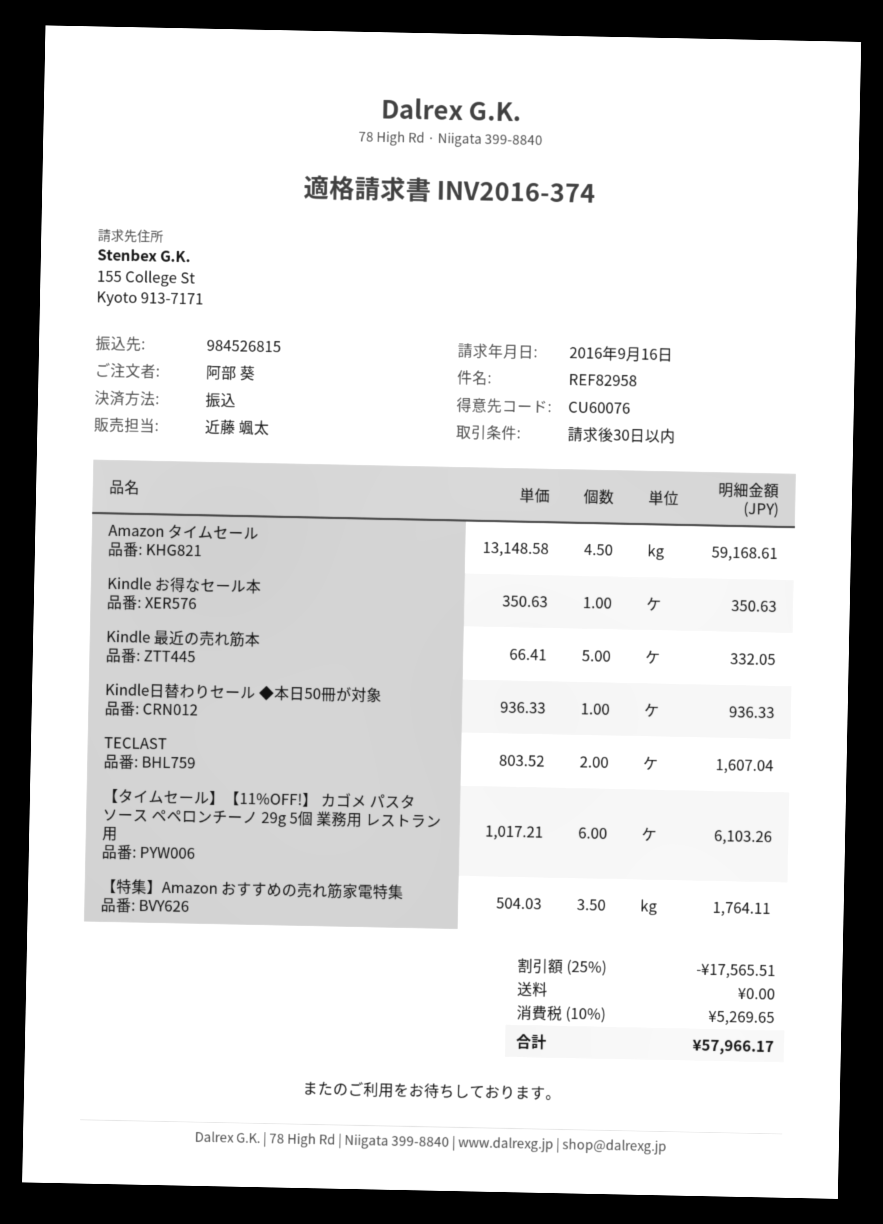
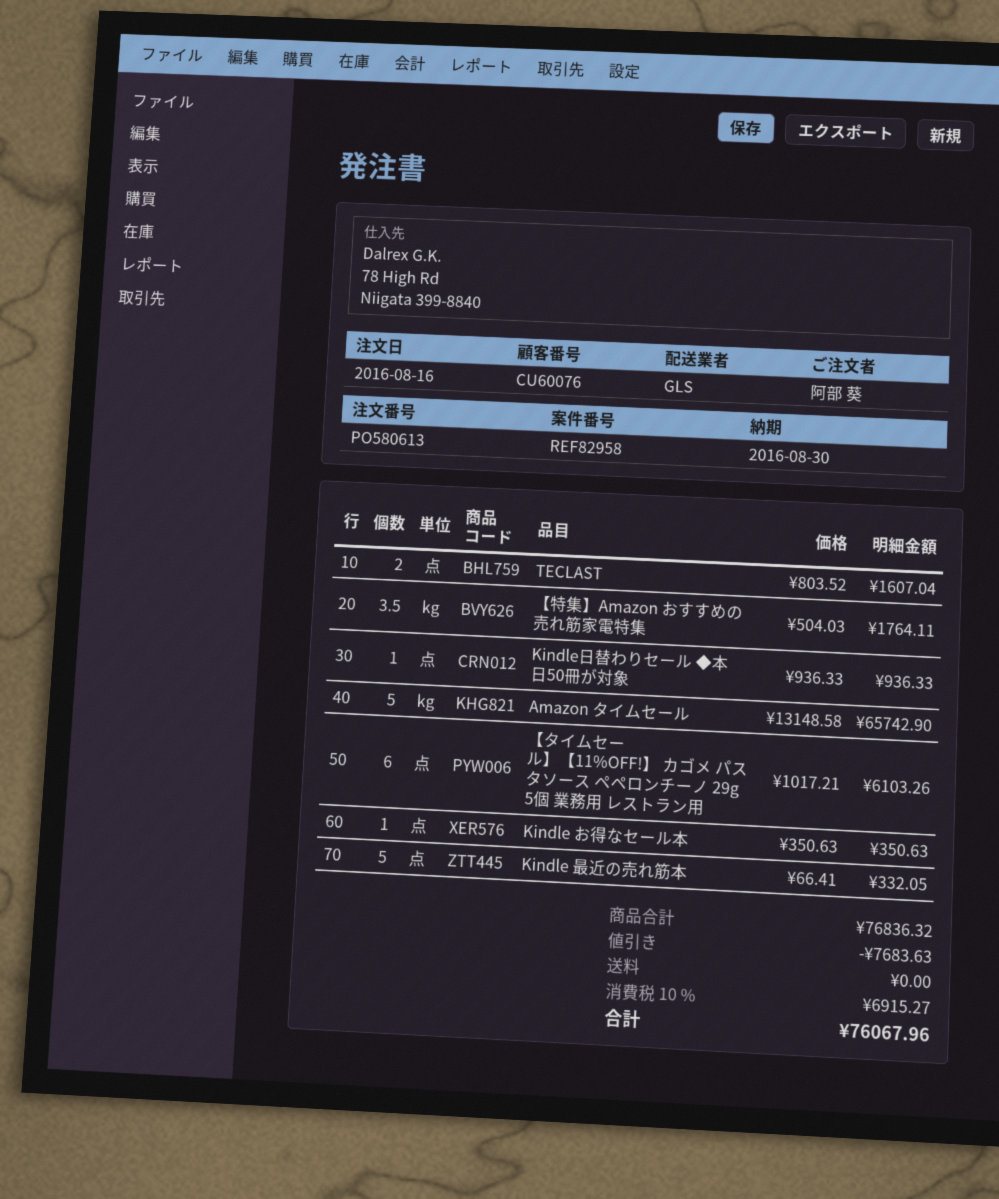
Amazon タイムセール: 4.5 x 13148.58 = 59168.61 -> 5 x 13148.58 = 65742.90
discount: 17565.51 -> 7683.63
tax: 10% = 5269.65 -> 10% = 6915.27
total: 57966.17 -> 76067.96

